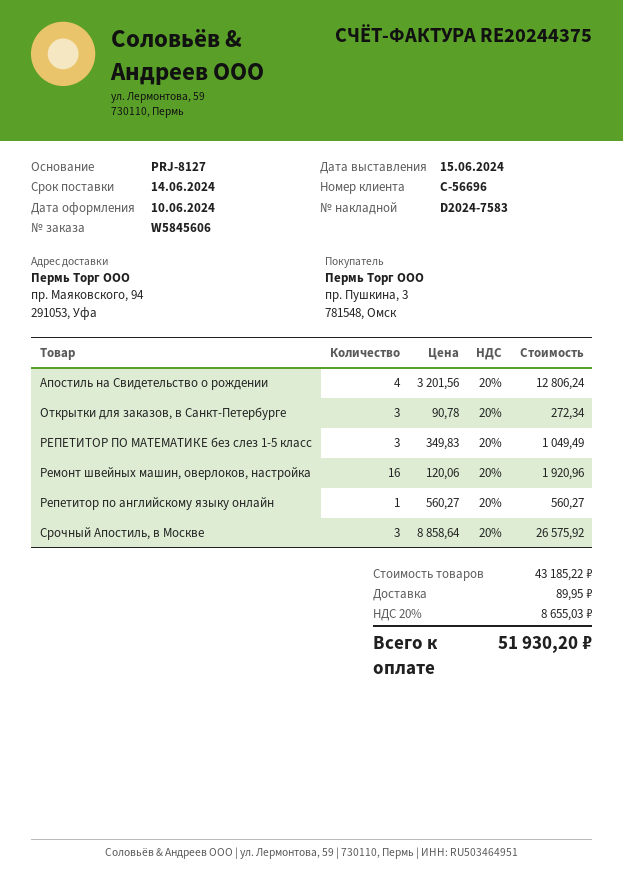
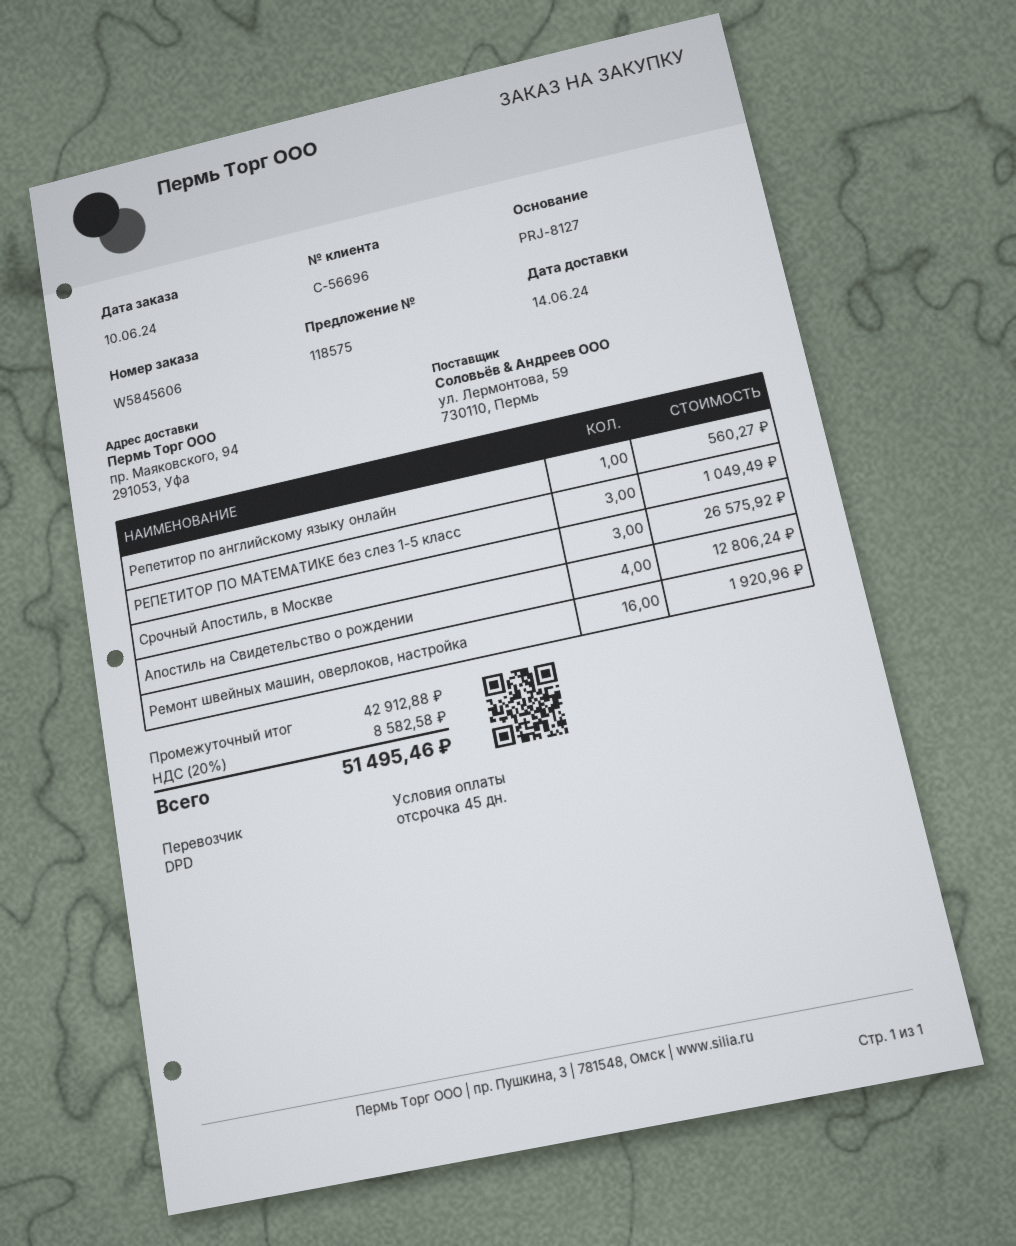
Открытки для заказов, в Санкт-Петербурге: 3 for 272.34 -> none
subtotal: 43185.22 -> 42912.88
shipping: 89.95 -> none
tax: 20% = 8655.03 -> 20% = 8582.58
total: 51930.20 -> 51495.46

